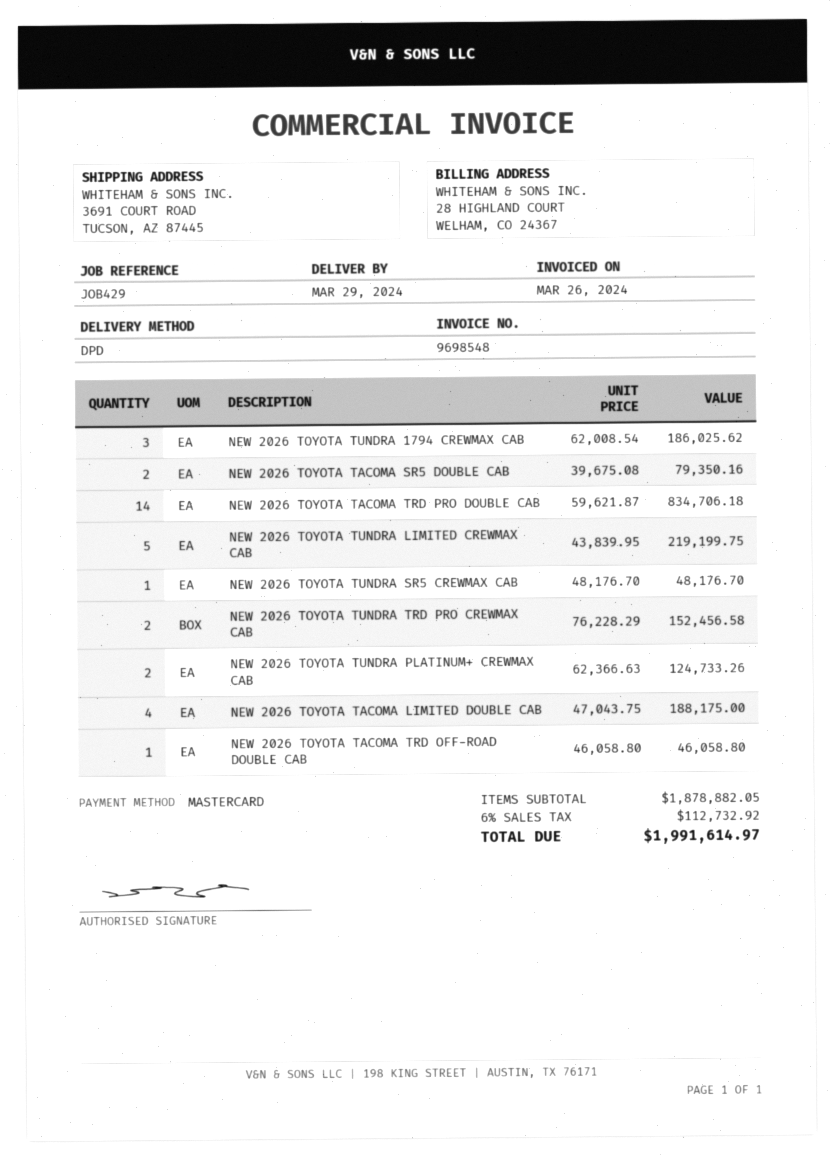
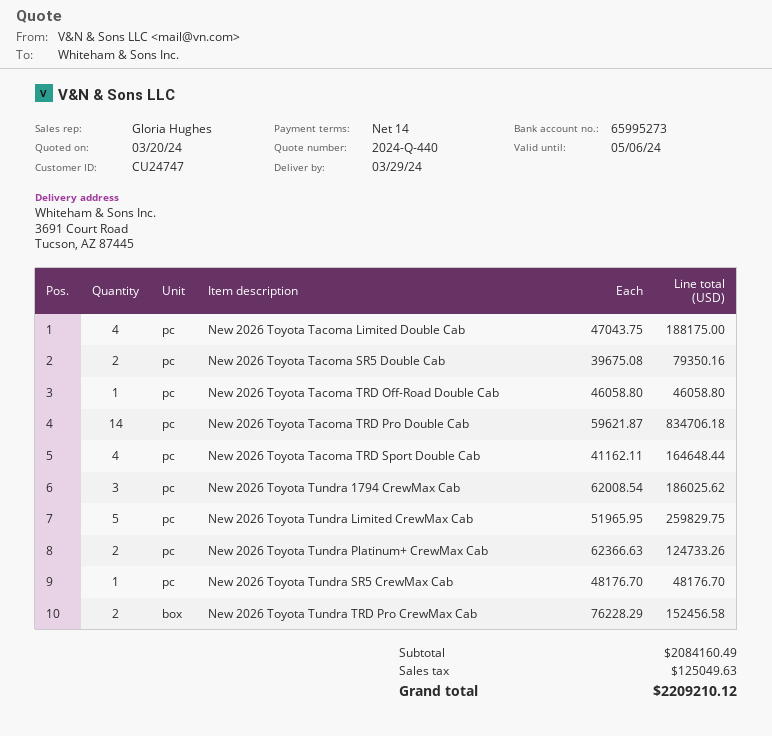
NEW 2026 TOYOTA TUNDRA LIMITED CREWMAX CAB: 5 x 43839.95 = 219199.75 -> 5 x 51965.95 = 259829.75
New 2026 Toyota Tacoma TRD Sport Double Cab: none -> 4 x 41162.11 = 164648.44
subtotal: 1878882.05 -> 2084160.49
tax: 112732.92 -> 125049.63
total: 1991614.97 -> 2209210.12

